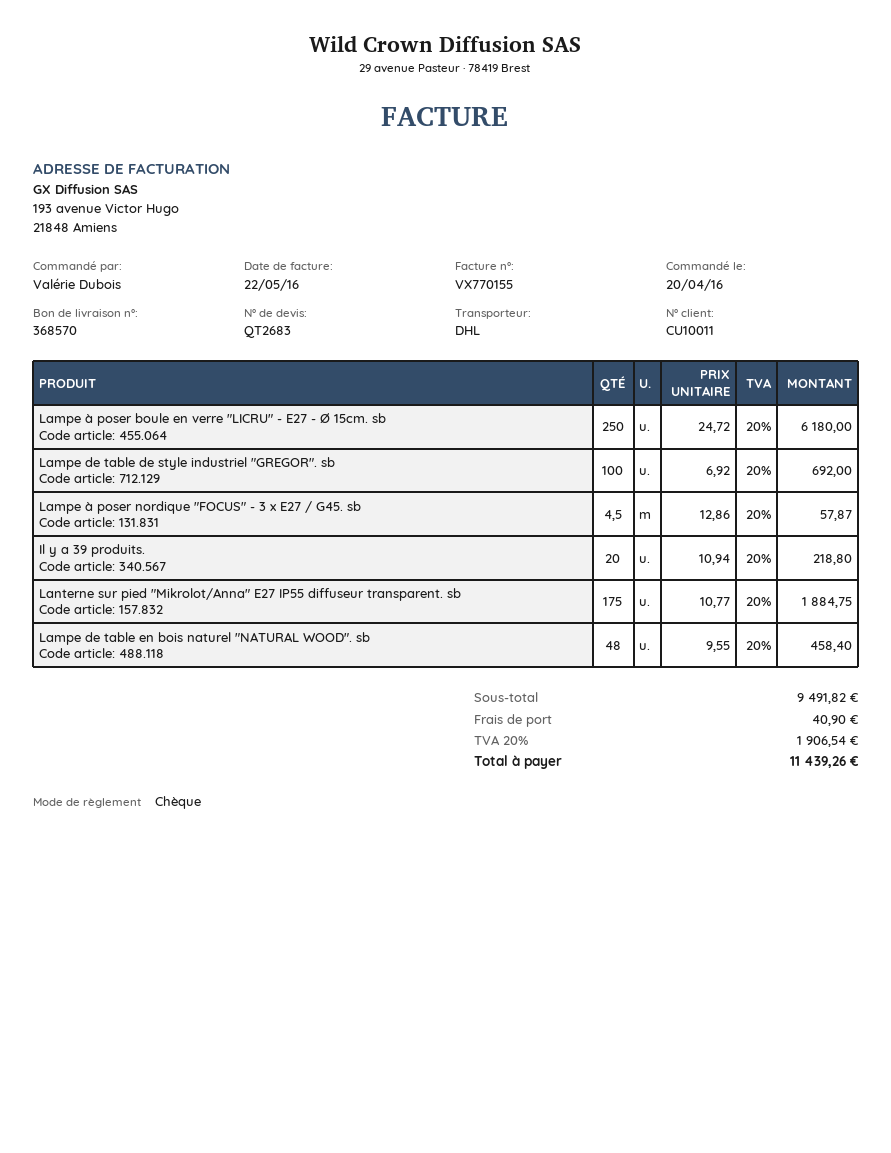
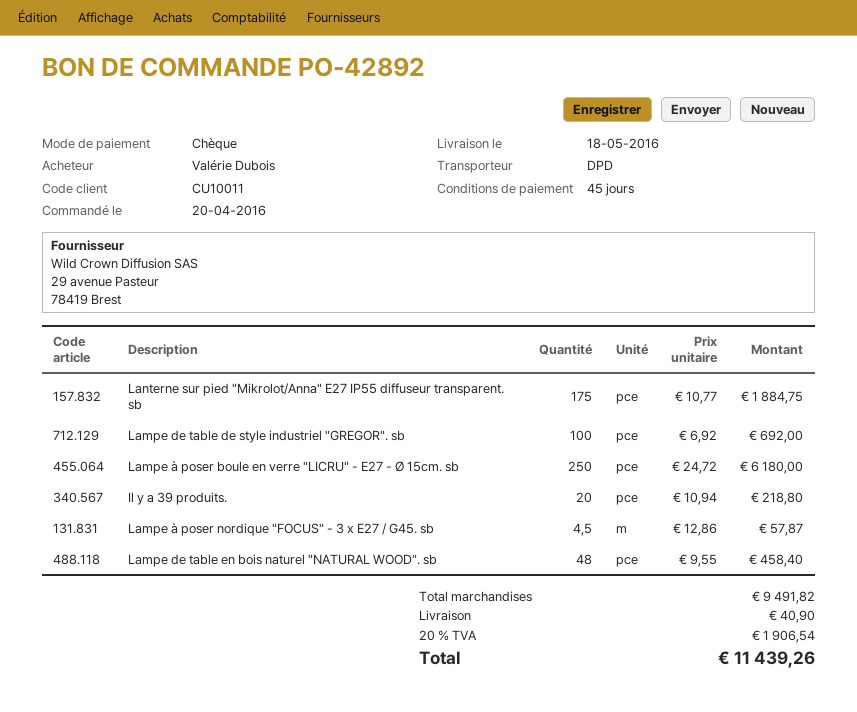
shipping method: DHL -> DPD

